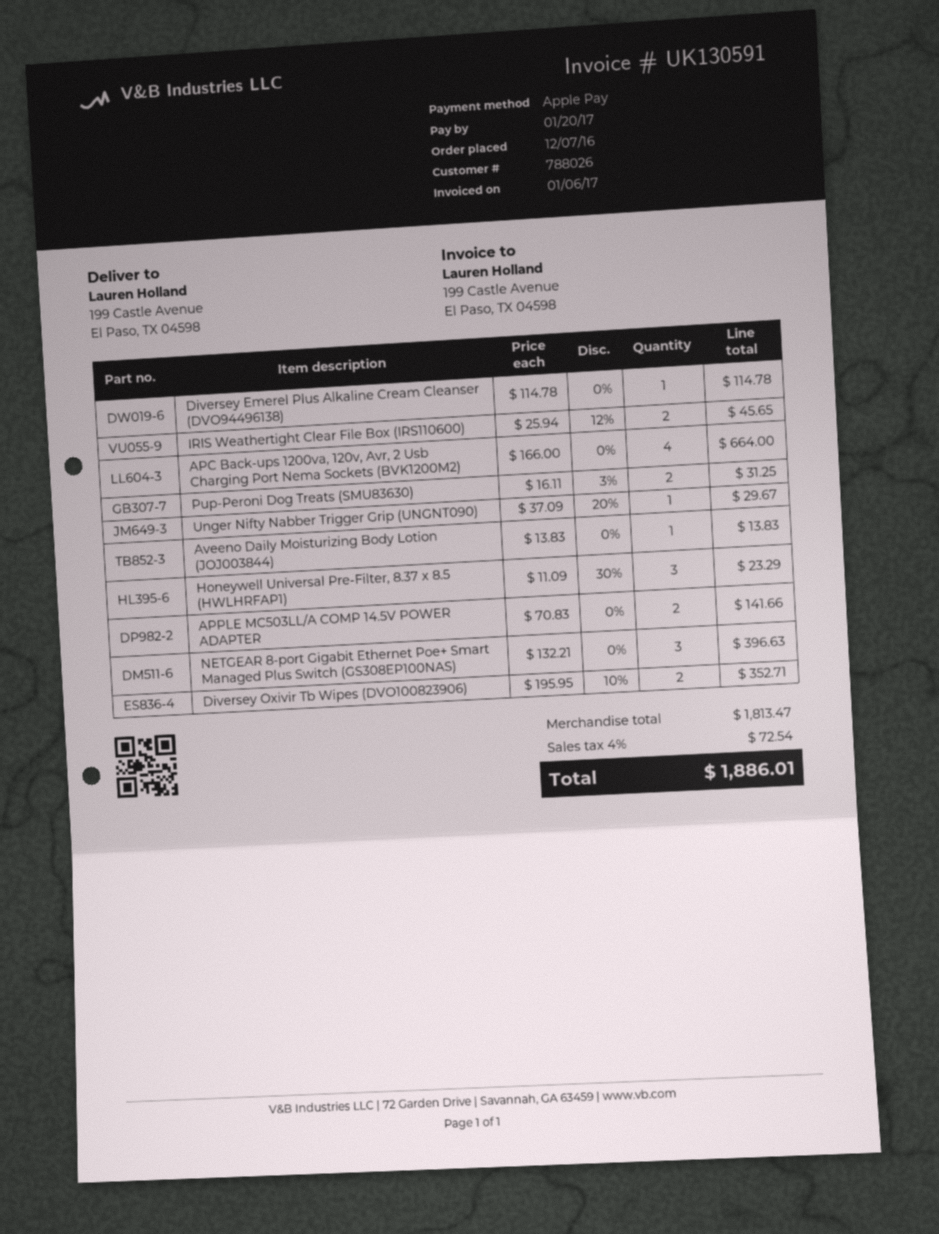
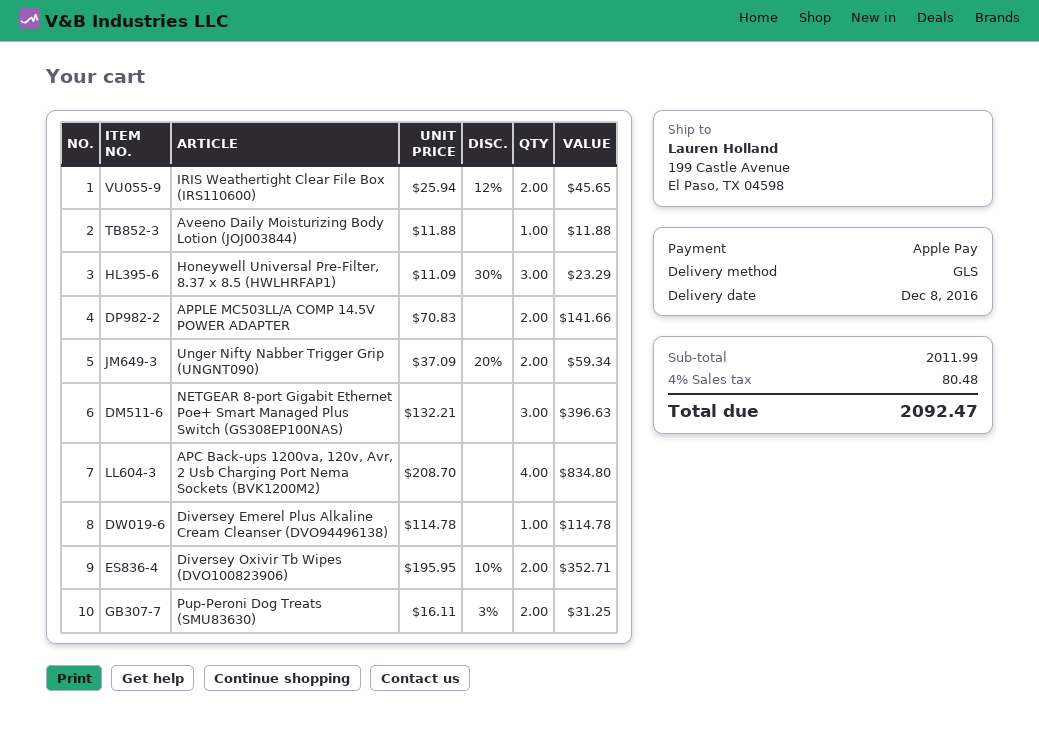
APC Back-ups 1200va, 120v, Avr, 2 Usb Charging Port Nema Sockets (BVK1200M2): 4 x 166.00 = 664.00 -> 4 x 208.70 = 834.80
Unger Nifty Nabber Trigger Grip (UNGNT090): 1 x 37.09 - 20% = 29.67 -> 2 x 37.09 - 20% = 59.34
Aveeno Daily Moisturizing Body Lotion (JOJ003844): 1 x 13.83 = 13.83 -> 1 x 11.88 = 11.88
subtotal: 1813.47 -> 2011.99
tax: 4% = 72.54 -> 4% = 80.48
total: 1886.01 -> 2092.47

